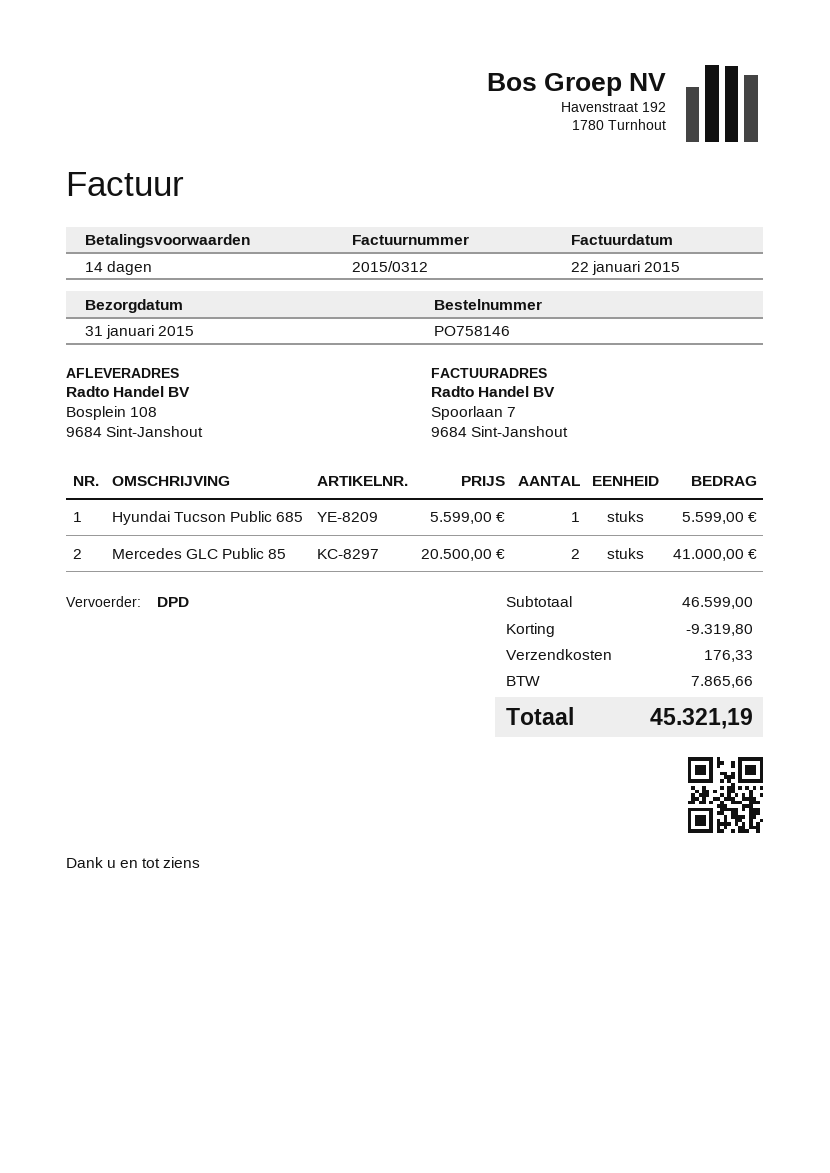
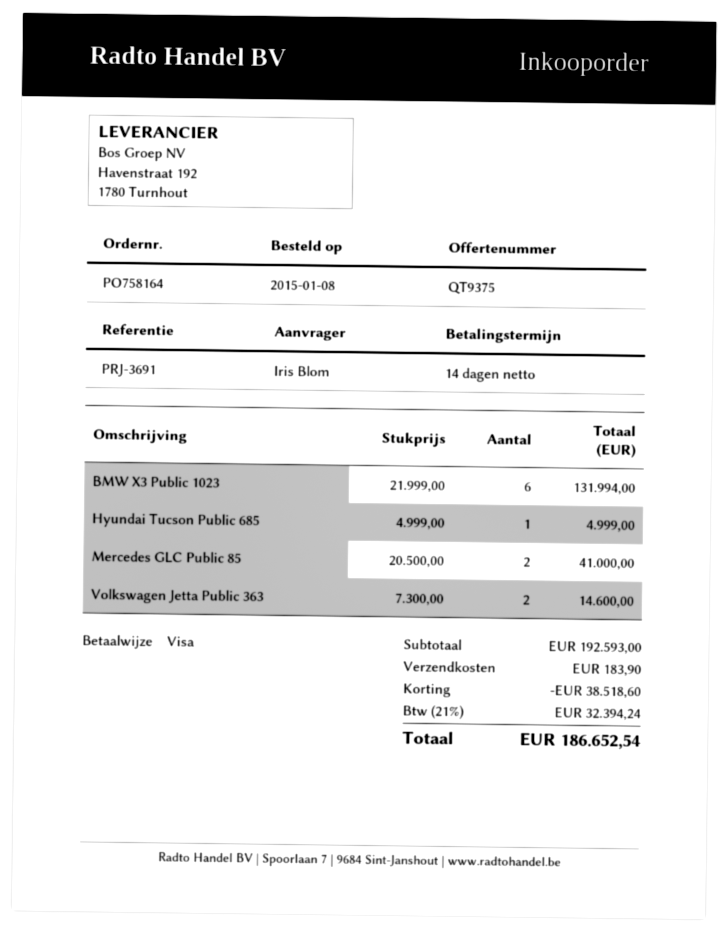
order number: PO758146 -> PO758164
Hyundai Tucson Public 685: 1 x 5599.00 = 5599.00 -> 1 x 4999.00 = 4999.00
BMW X3 Public 1023: none -> 6 x 21999.00 = 131994.00
Volkswagen Jetta Public 363: none -> 2 x 7300.00 = 14600.00
subtotal: 46599.00 -> 192593.00
discount: 9319.80 -> 38518.60
shipping: 176.33 -> 183.90
tax: 7865.66 -> 32394.24
total: 45321.19 -> 186652.54

